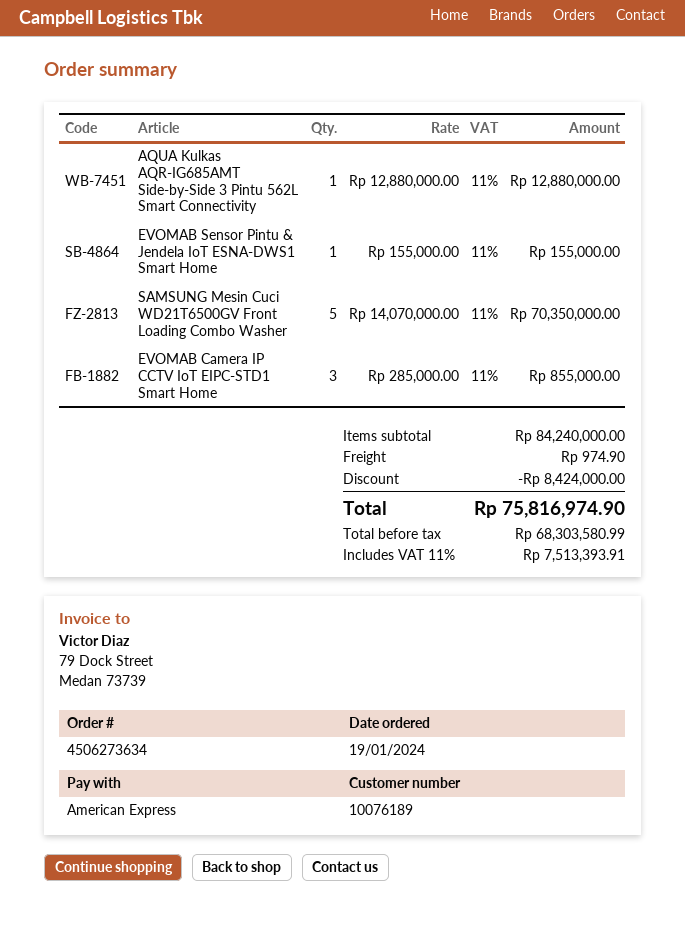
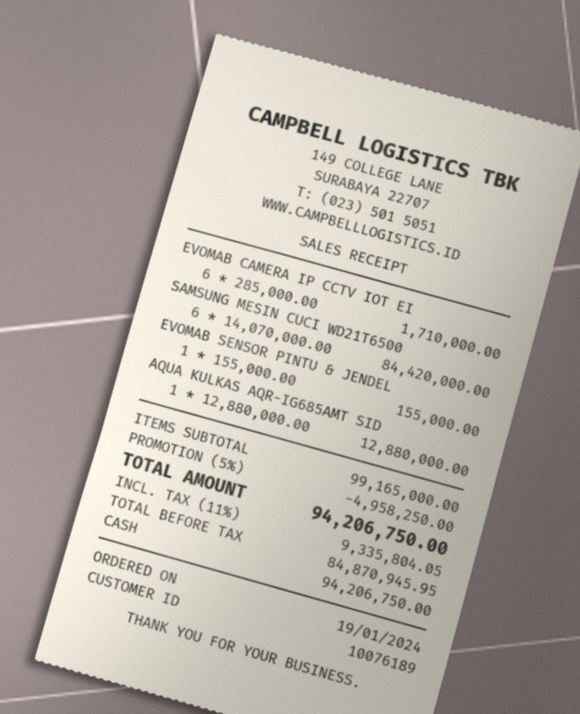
payment method: American Express -> cash
SAMSUNG Mesin Cuci WD21T6500GV Front Loading Combo Washer: 5 x 14070000.00 = 70350000.00 -> 6 x 14070000.00 = 84420000.00
EVOMAB Camera IP CCTV IoT EIPC-STD1 Smart Home: 3 x 285000.00 = 855000.00 -> 6 x 285000.00 = 1710000.00
subtotal: 84240000.00 -> 99165000.00
discount: 8424000.00 -> 4958250.00
shipping: 974.90 -> none
net: 68303580.99 -> 84870945.95
tax: 11% = 7513393.91 -> 11% = 9335804.05
total: 75816974.90 -> 94206750.00

